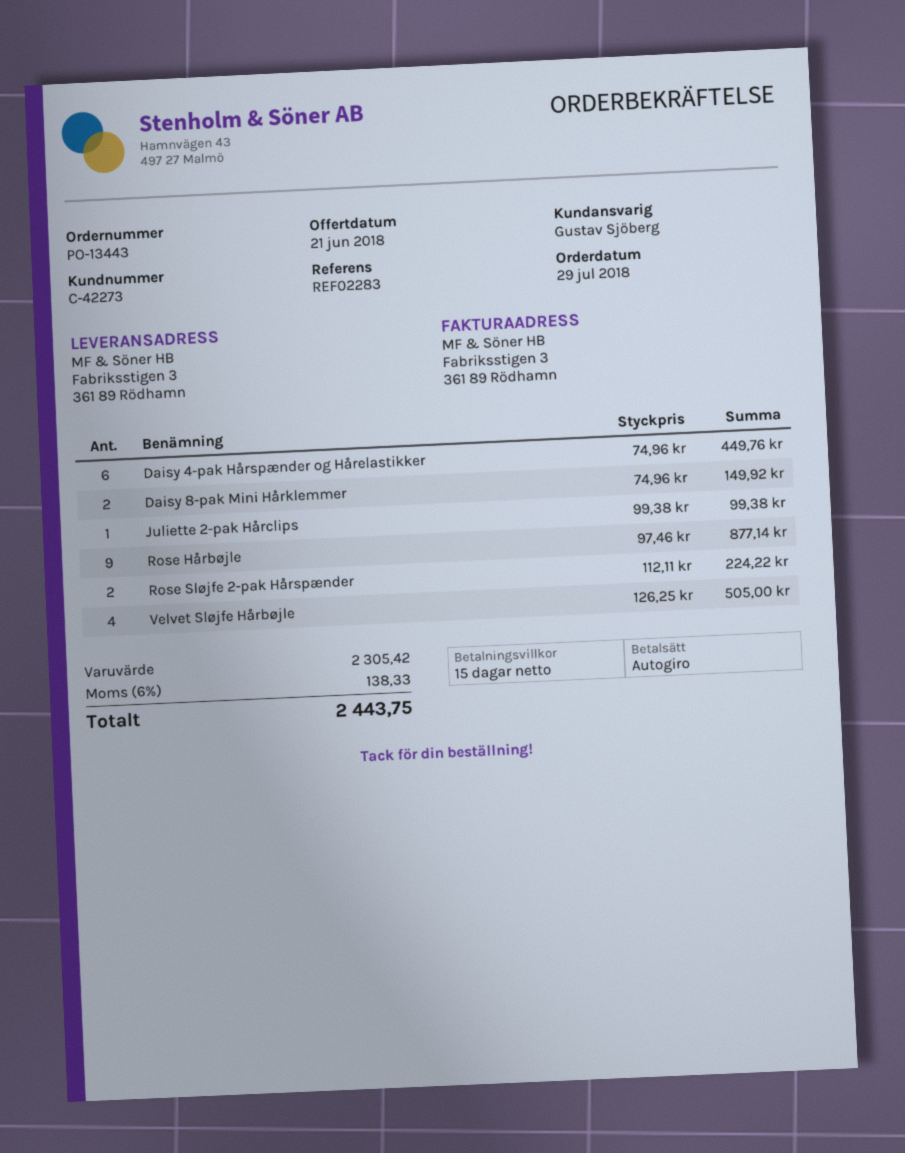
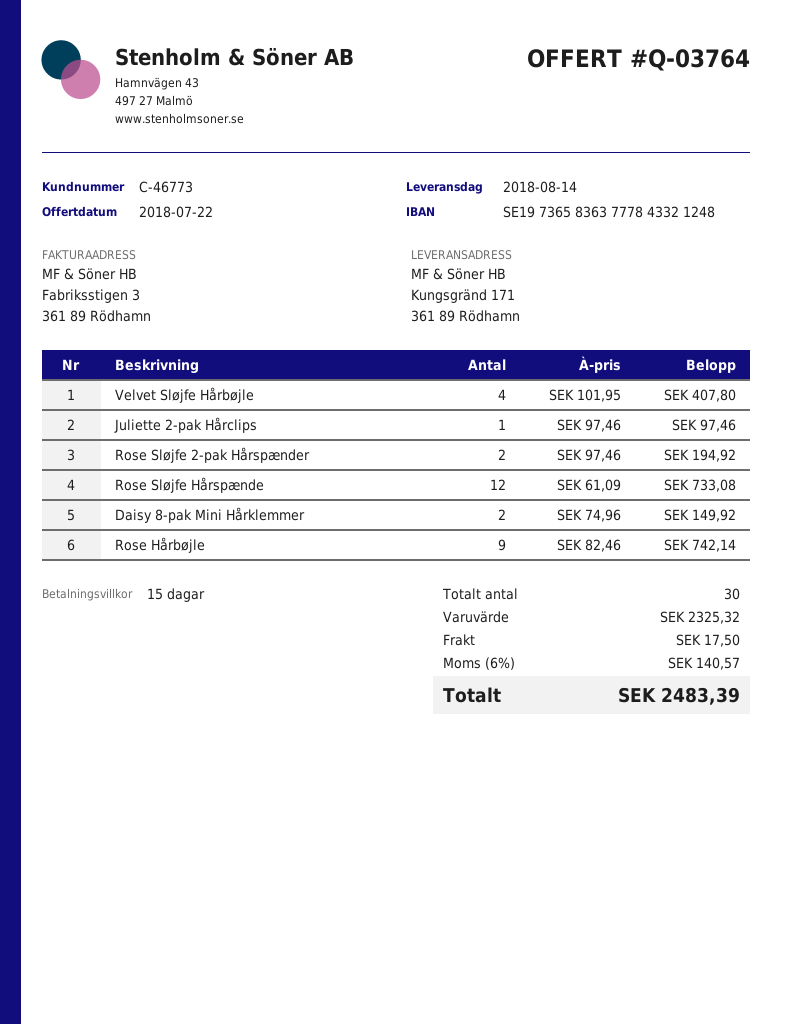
quote date: 2018-06-21 -> 2018-07-22
customer number: C-42273 -> C-46773
ship to: Fabriksstigen 3, 361 89 Rödhamn -> Kungsgränd 171, 361 89 Rödhamn
Daisy 4-pak Hårspænder og Hårelastikker: 6 x 74.96 = 449.76 -> none
Juliette 2-pak Hårclips: 1 x 99.38 = 99.38 -> 1 x 97.46 = 97.46
Rose Hårbøjle: 9 x 97.46 = 877.14 -> 9 x 82.46 = 742.14
Rose Sløjfe 2-pak Hårspænder: 2 x 112.11 = 224.22 -> 2 x 97.46 = 194.92
Velvet Sløjfe Hårbøjle: 4 x 126.25 = 505.00 -> 4 x 101.95 = 407.80
Rose Sløjfe Hårspænde: none -> 12 x 61.09 = 733.08
subtotal: 2305.42 -> 2325.32
shipping: none -> 17.50
tax: 6% = 138.33 -> 6% = 140.57
total: 2443.75 -> 2483.39

